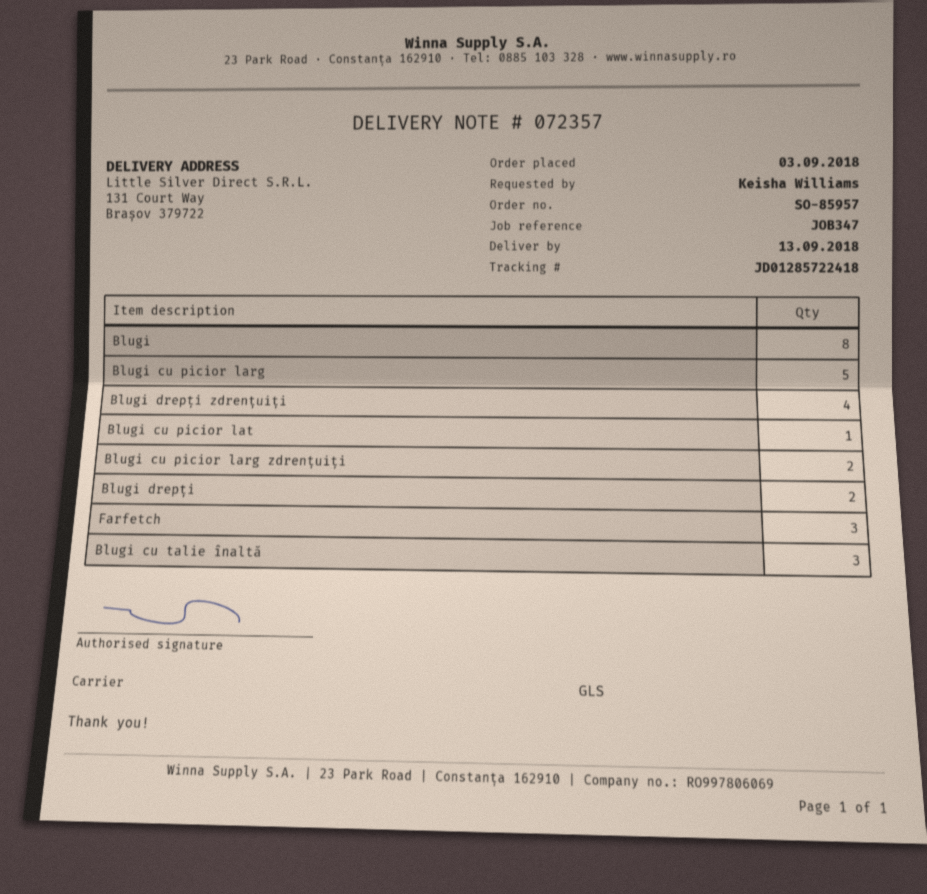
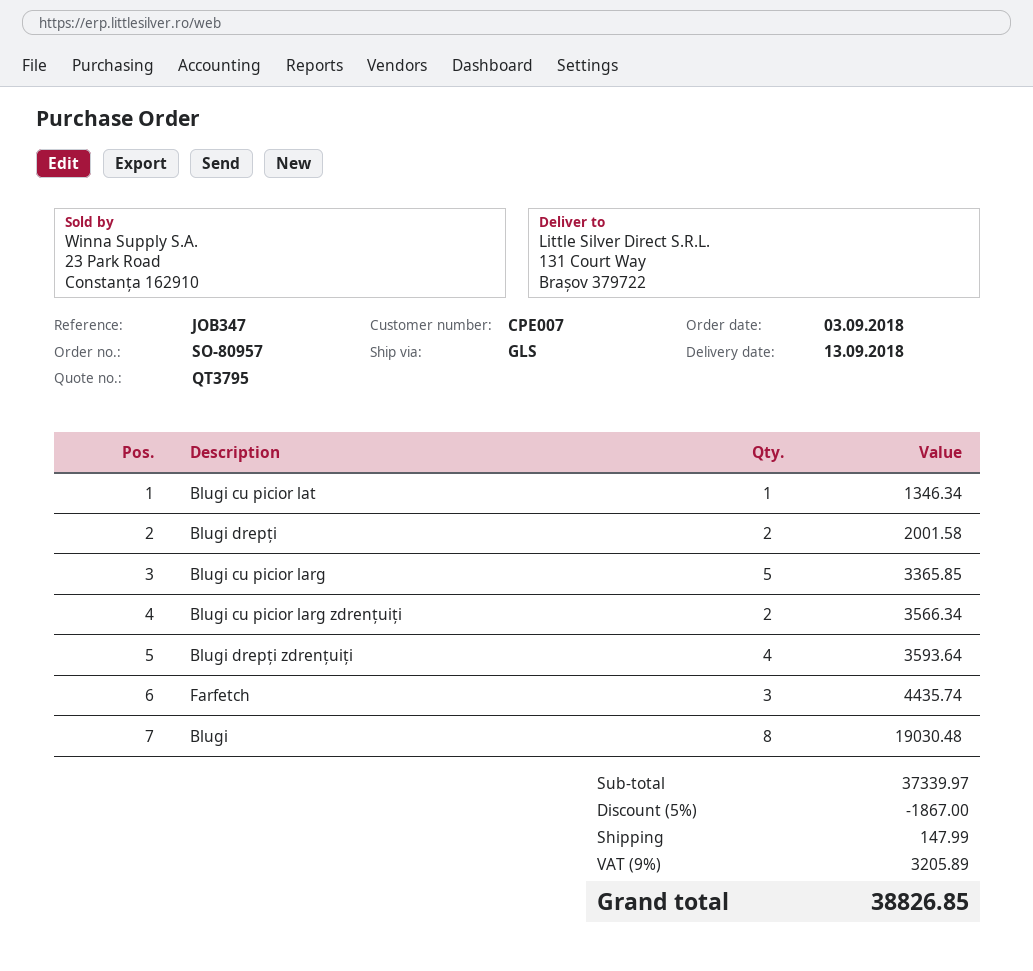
order number: SO-85957 -> SO-80957
Blugi cu talie înaltă: 3 -> none

